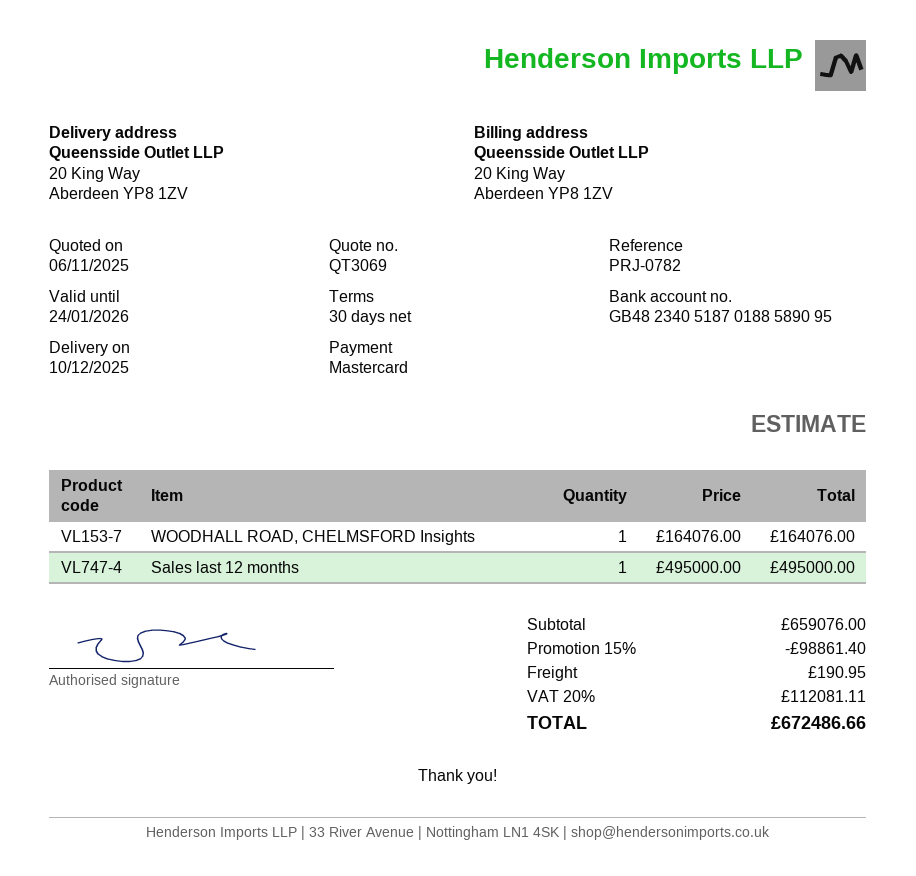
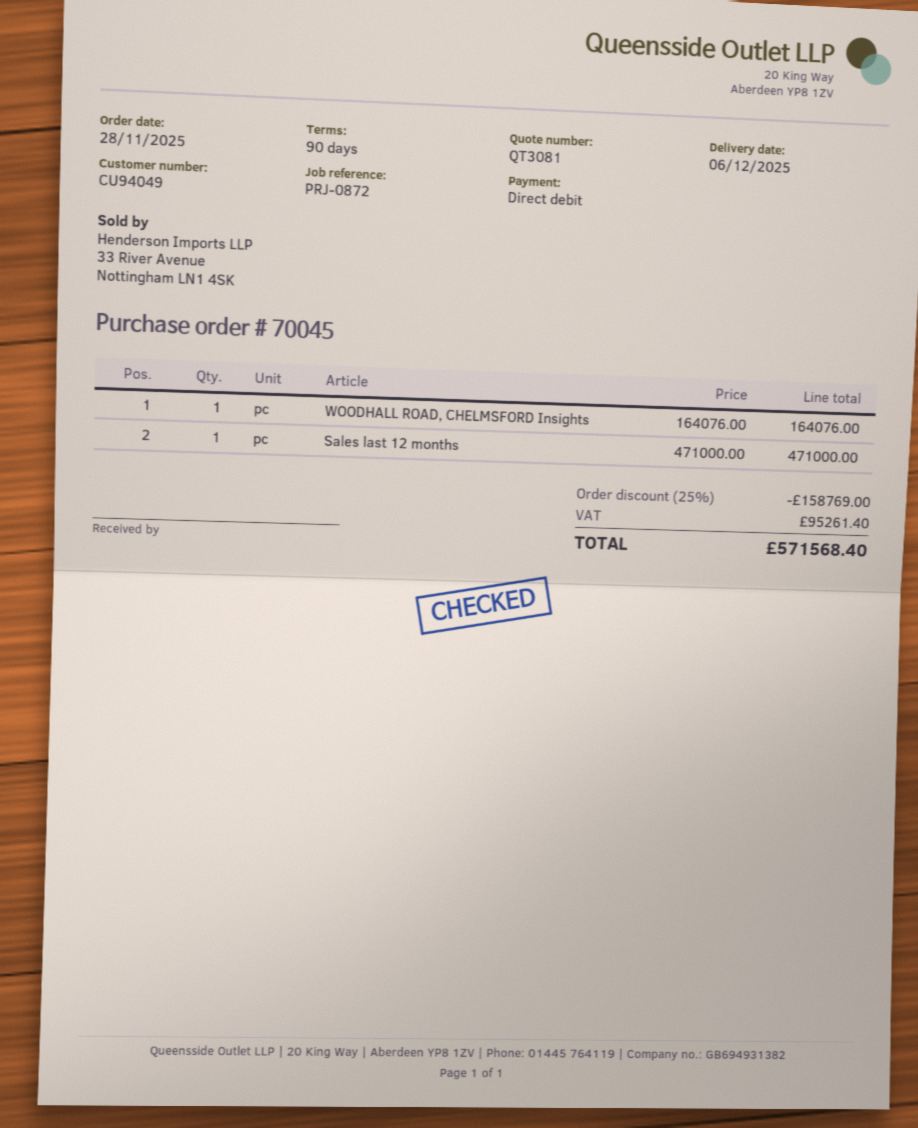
quote number: QT3069 -> QT3081
delivery date: 2025-12-10 -> 2025-12-06
payment terms: 30 days -> 90 days
reference: PRJ-0782 -> PRJ-0872
payment method: Mastercard -> direct debit
Sales last 12 months: 1 x 495000.00 = 495000.00 -> 1 x 471000.00 = 471000.00
discount: 15% = 98861.40 -> 25% = 158769.00
shipping: 190.95 -> none
tax: 112081.11 -> 95261.40
total: 672486.66 -> 571568.40

